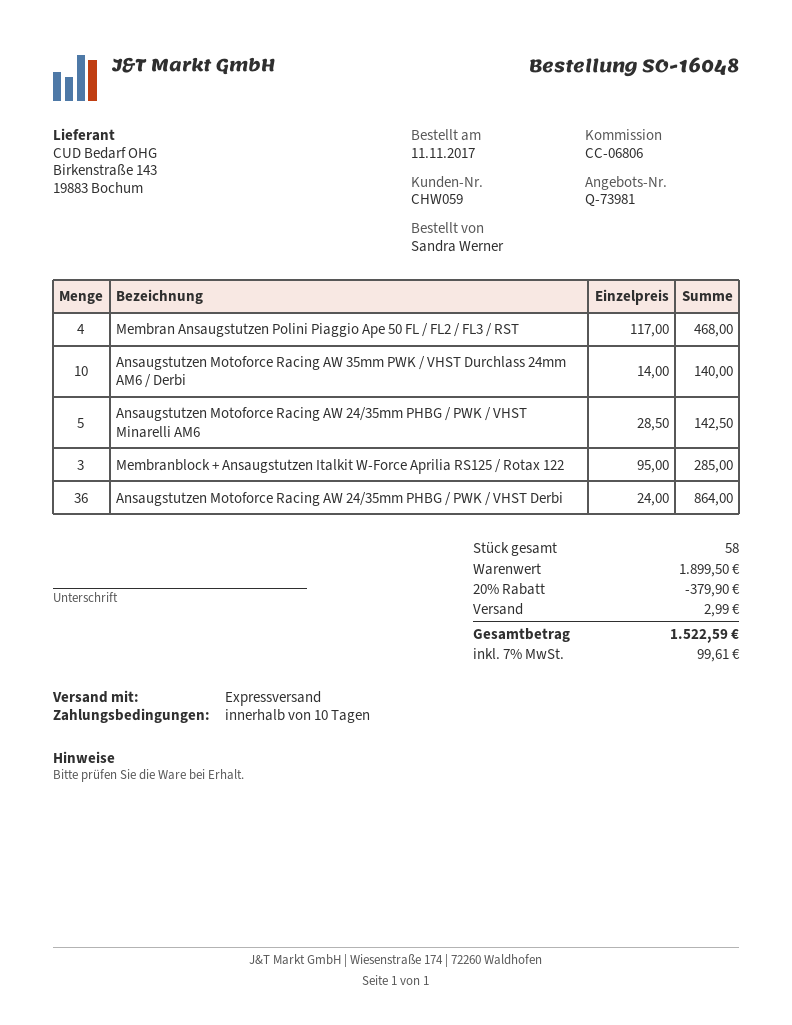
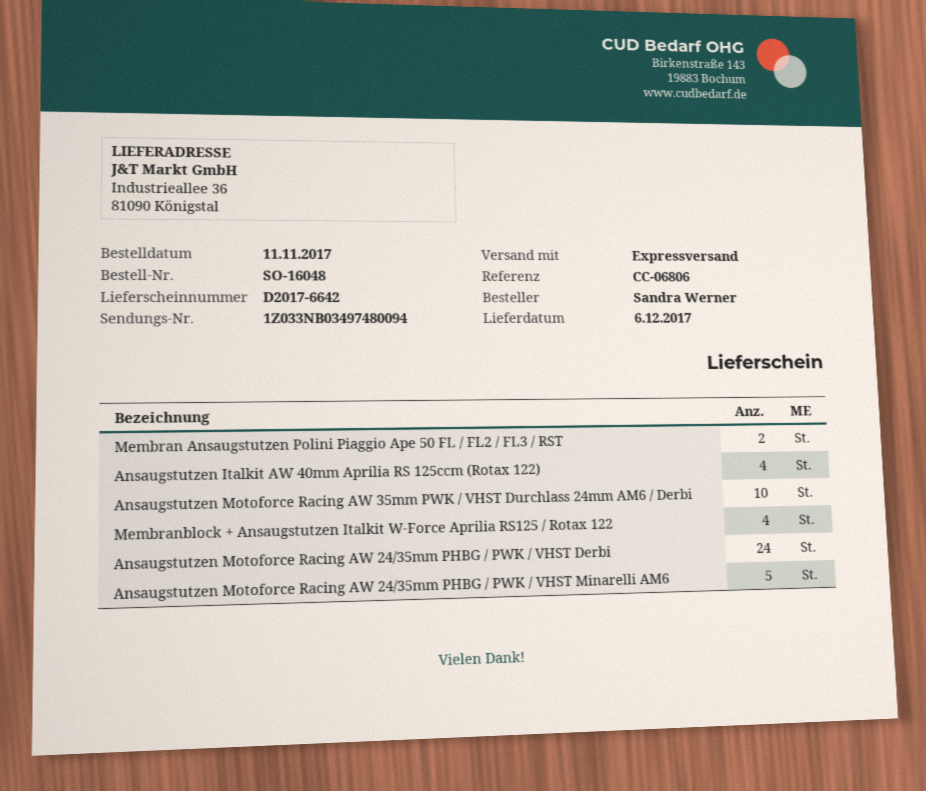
Membran Ansaugstutzen Polini Piaggio Ape 50 FL / FL2 / FL3 / RST: 4 -> 2
Membranblock + Ansaugstutzen Italkit W-Force Aprilia RS125 / Rotax 122: 3 -> 4
Ansaugstutzen Motoforce Racing AW 24/35mm PHBG / PWK / VHST Derbi: 36 -> 24
Ansaugstutzen Italkit AW 40mm Aprilia RS 125ccm (Rotax 122): none -> 4

